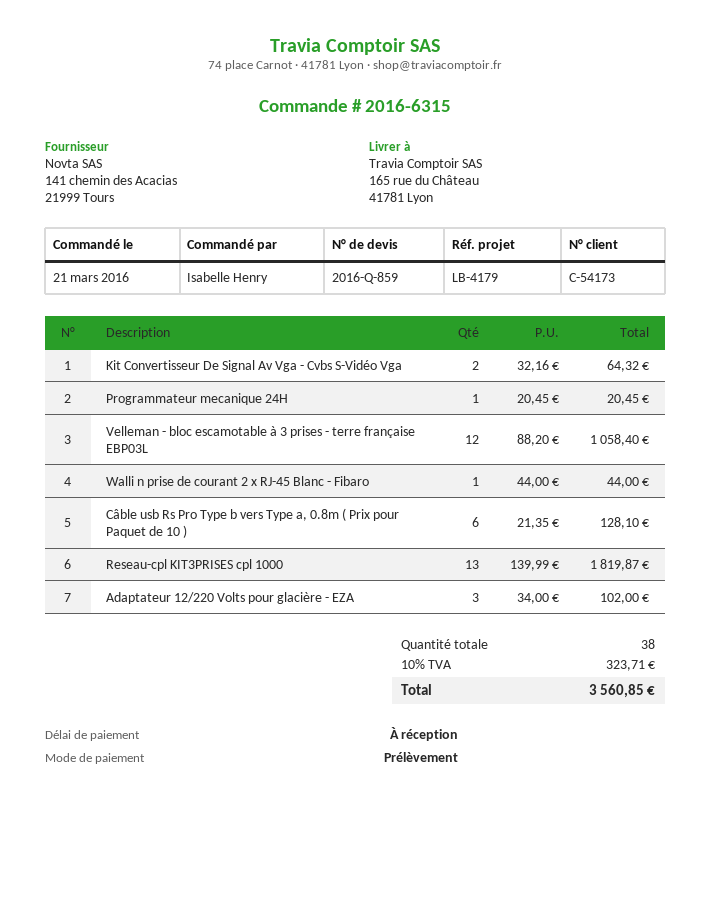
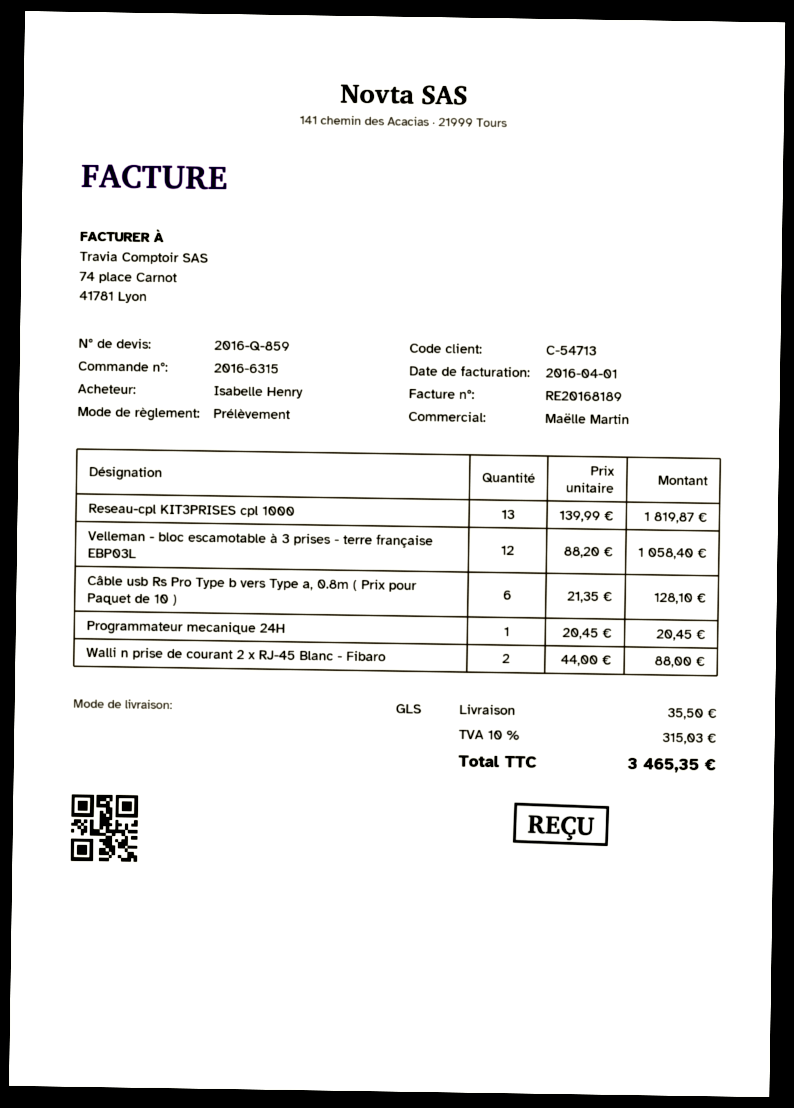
customer number: C-54173 -> C-54713
Kit Convertisseur De Signal Av Vga - Cvbs S-Vidéo Vga: 2 x 32.16 = 64.32 -> none
Walli n prise de courant 2 x RJ-45 Blanc - Fibaro: 1 x 44.00 = 44.00 -> 2 x 44.00 = 88.00
Adaptateur 12/220 Volts pour glacière - EZA: 3 x 34.00 = 102.00 -> none
shipping: none -> 35.50
tax: 10% = 323.71 -> 10% = 315.03
total: 3560.85 -> 3465.35

